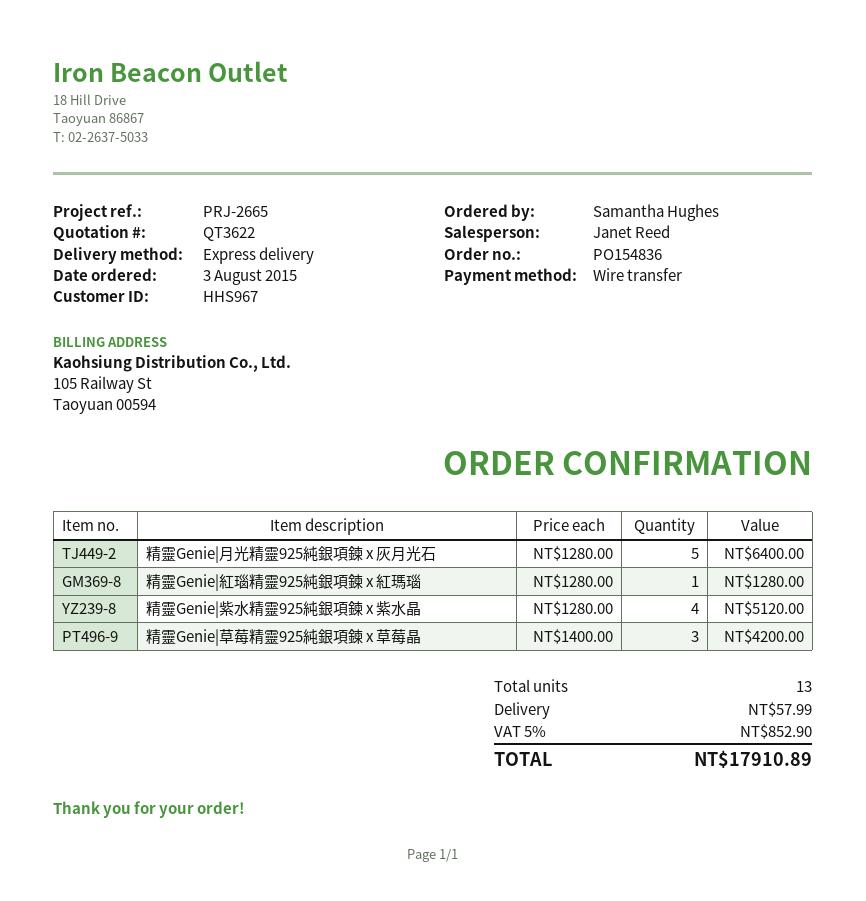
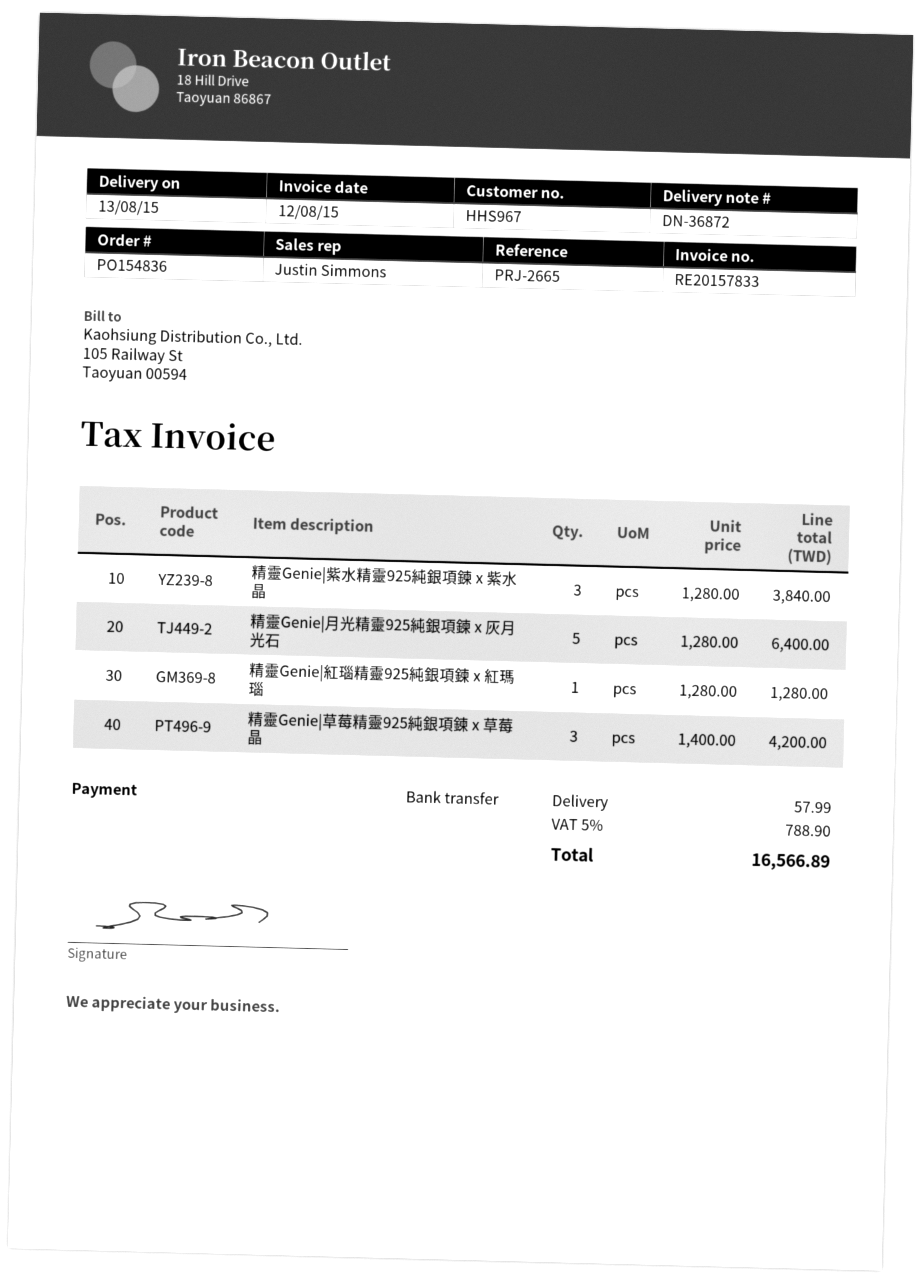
sales rep: Janet Reed -> Justin Simmons
精靈Genie|紫水精靈925純銀項鍊 x 紫水晶: 4 x 1280.00 = 5120.00 -> 3 x 1280.00 = 3840.00
tax: 5% = 852.90 -> 5% = 788.90
total: 17910.89 -> 16566.89

